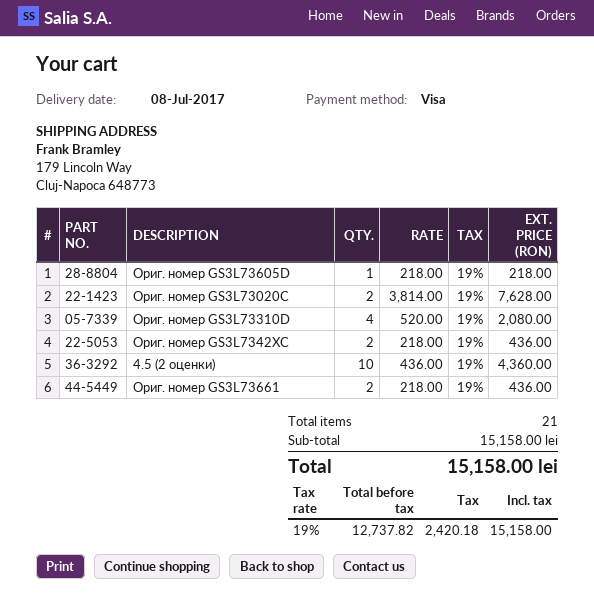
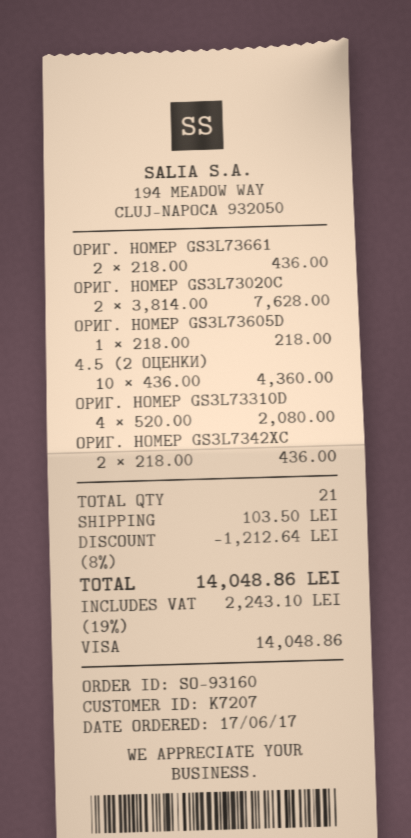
discount: none -> 8% = 1212.64
shipping: none -> 103.50
tax: 19% = 2420.18 -> 19% = 2243.10
total: 15158.00 -> 14048.86

